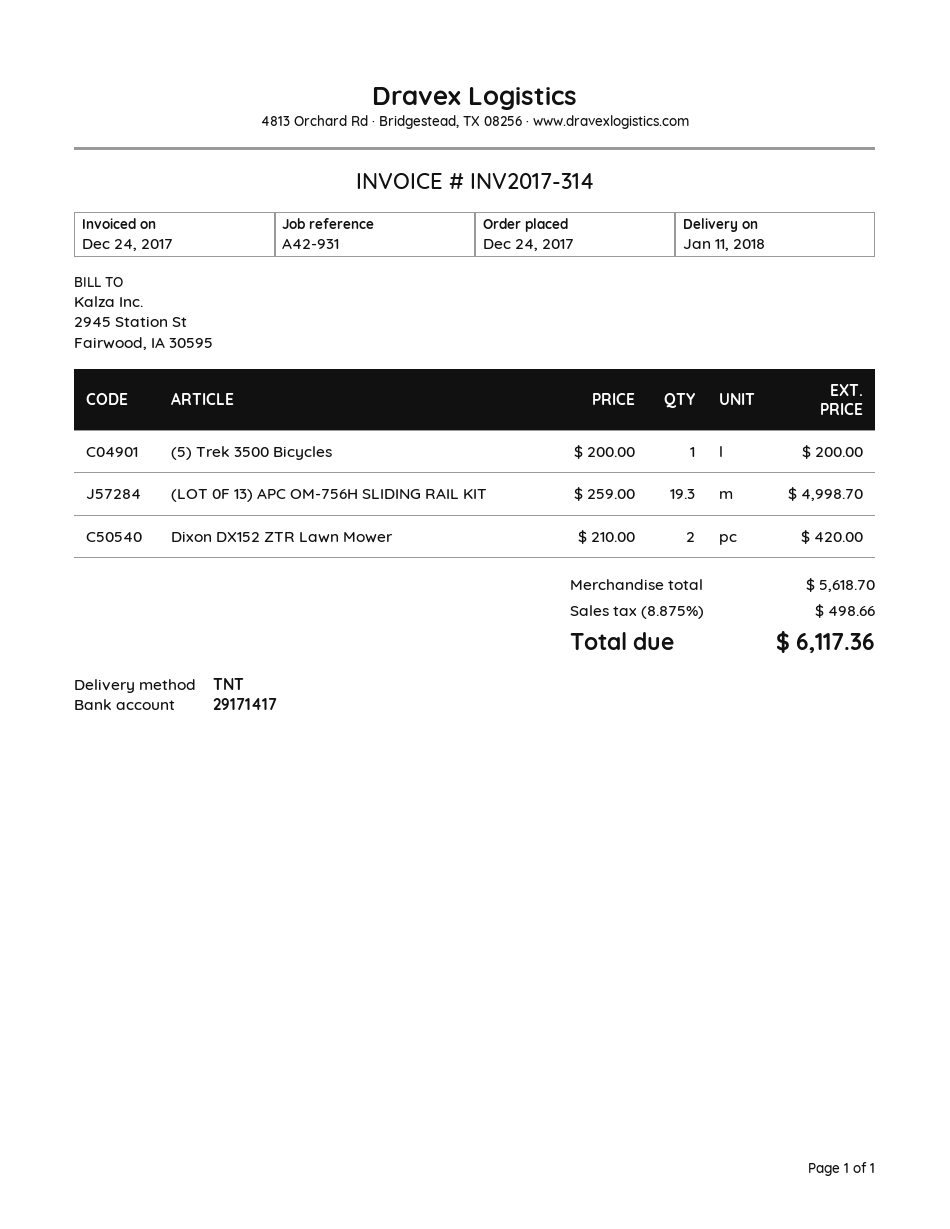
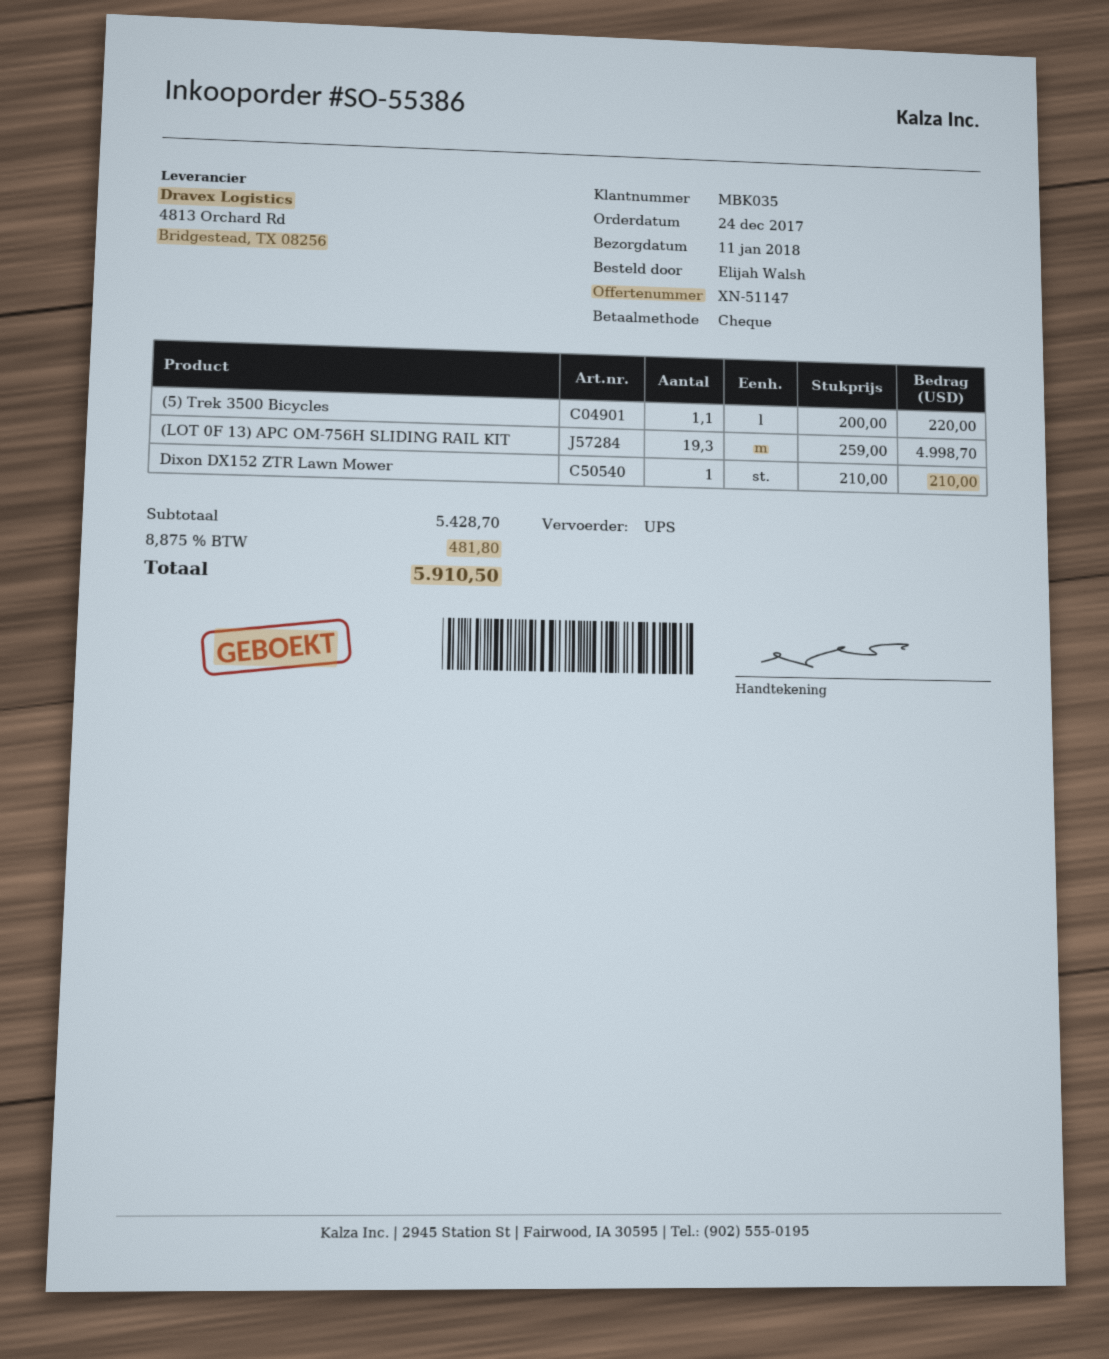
shipping method: TNT -> UPS
(5) Trek 3500 Bicycles: 1 x 200.00 = 200.00 -> 1.1 x 200.00 = 220.00
Dixon DX152 ZTR Lawn Mower: 2 x 210.00 = 420.00 -> 1 x 210.00 = 210.00
subtotal: 5618.70 -> 5428.70
tax: 8.875% = 498.66 -> 8.875% = 481.80
total: 6117.36 -> 5910.50

